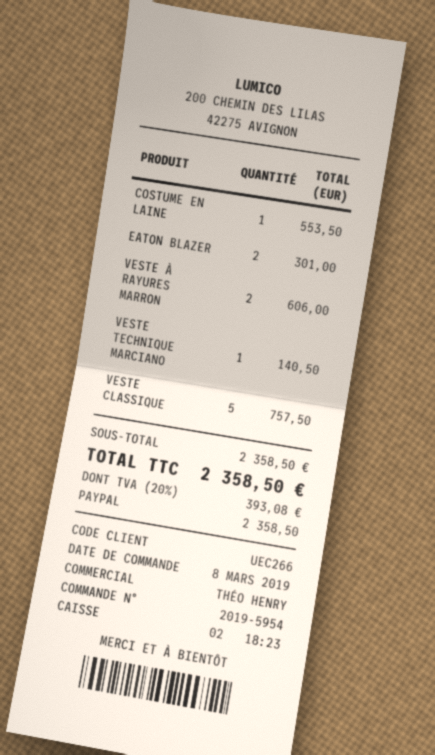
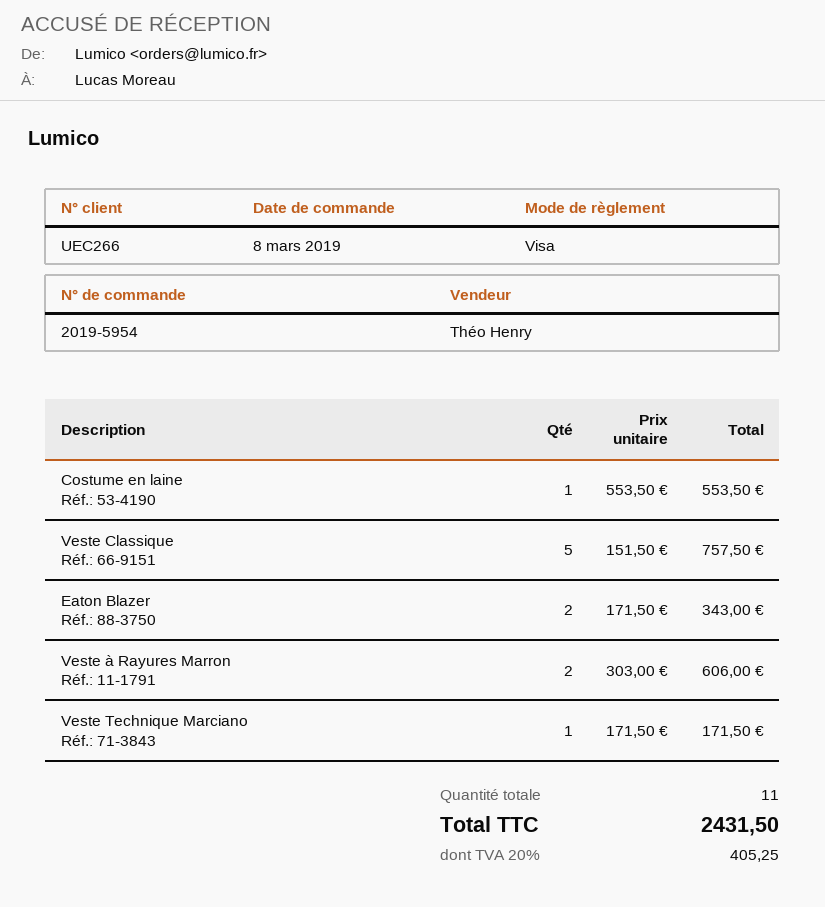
payment method: PayPal -> Visa
EATON BLAZER: 2 for 301.00 -> 2 for 343.00
VESTE TECHNIQUE MARCIANO: 1 for 140.50 -> 1 for 171.50
tax: 20% = 393.08 -> 20% = 405.25
total: 2358.50 -> 2431.50

